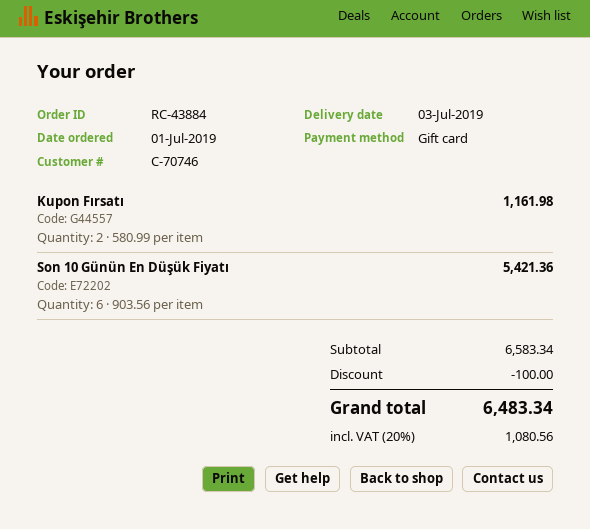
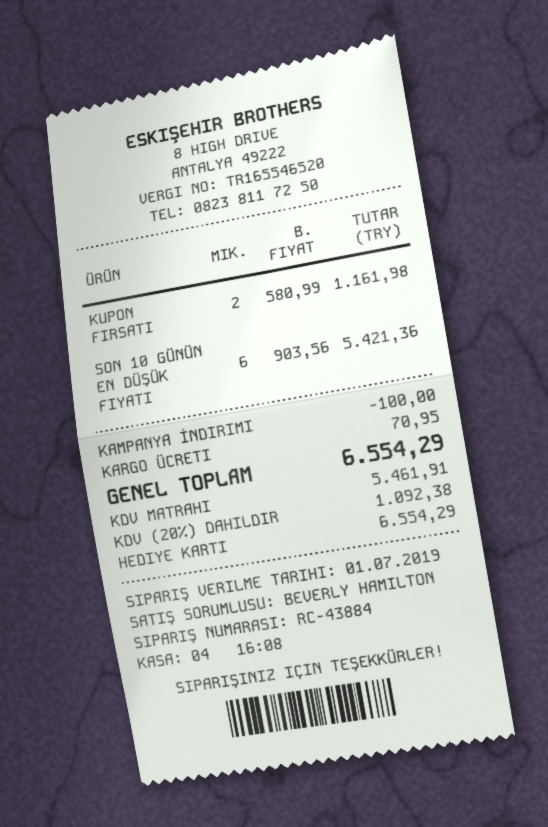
shipping: none -> 70.95
tax: 20% = 1080.56 -> 20% = 1092.38
total: 6483.34 -> 6554.29

